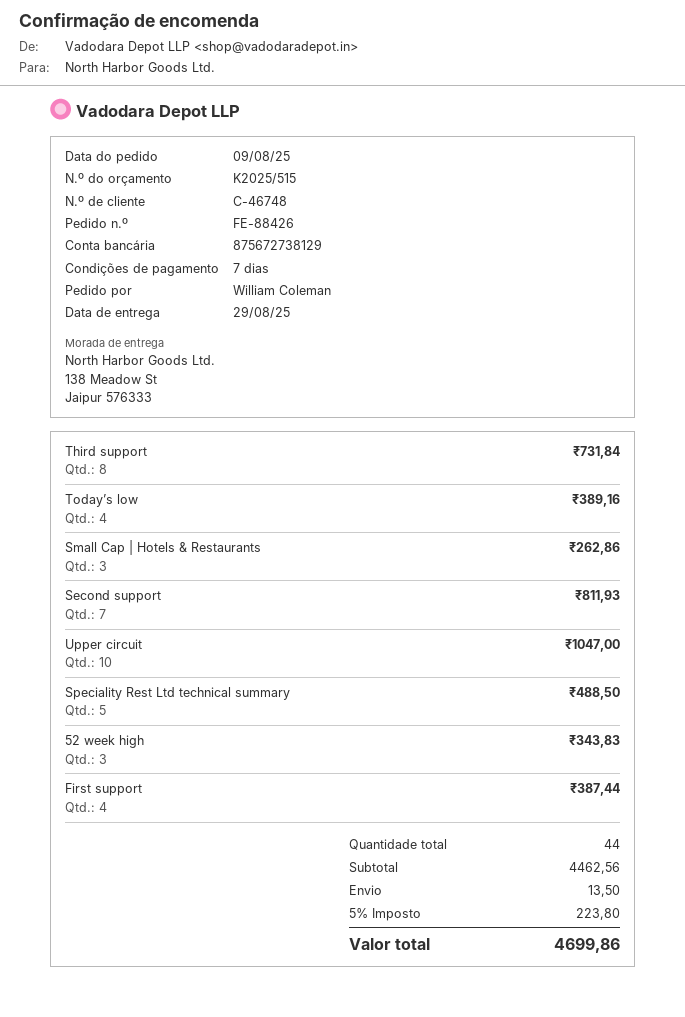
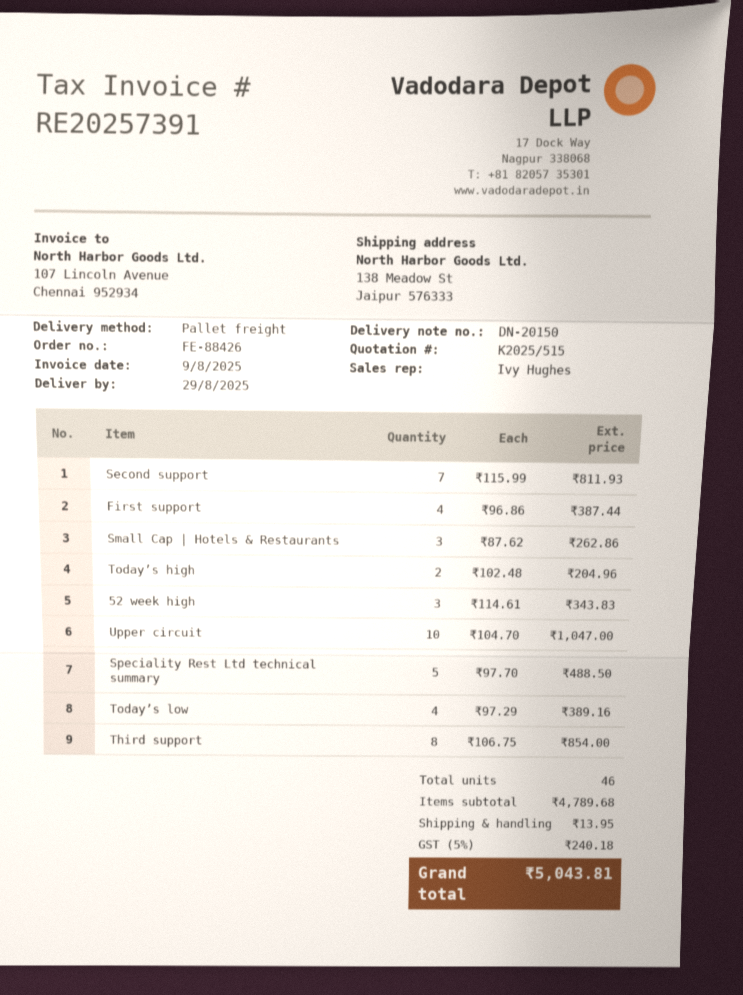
Third support: 8 for 731.84 -> 8 for 854.00
Today’s high: none -> 2 for 204.96
total quantity: 44 -> 46
subtotal: 4462.56 -> 4789.68
shipping: 13.50 -> 13.95
tax: 5% = 223.80 -> 5% = 240.18
total: 4699.86 -> 5043.81

